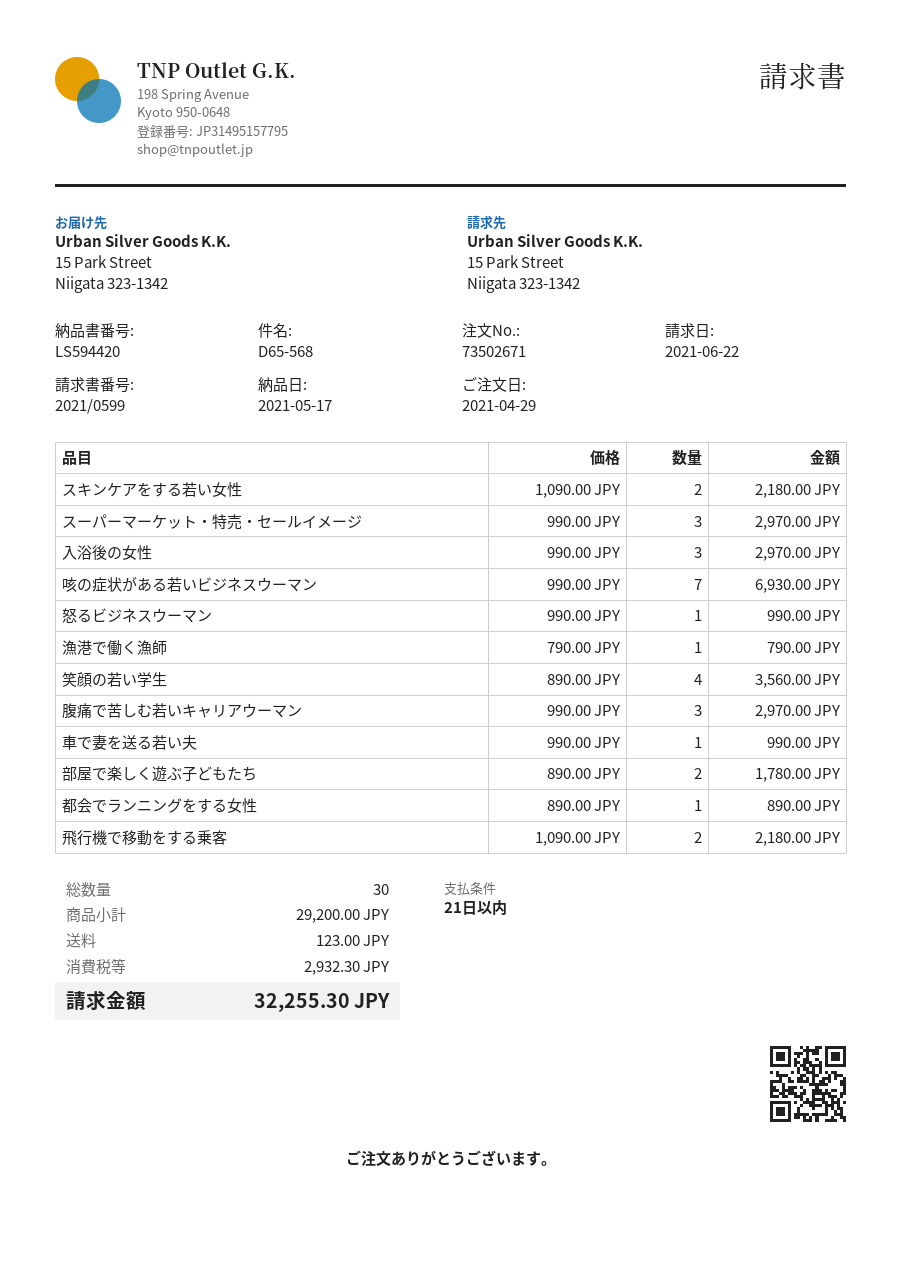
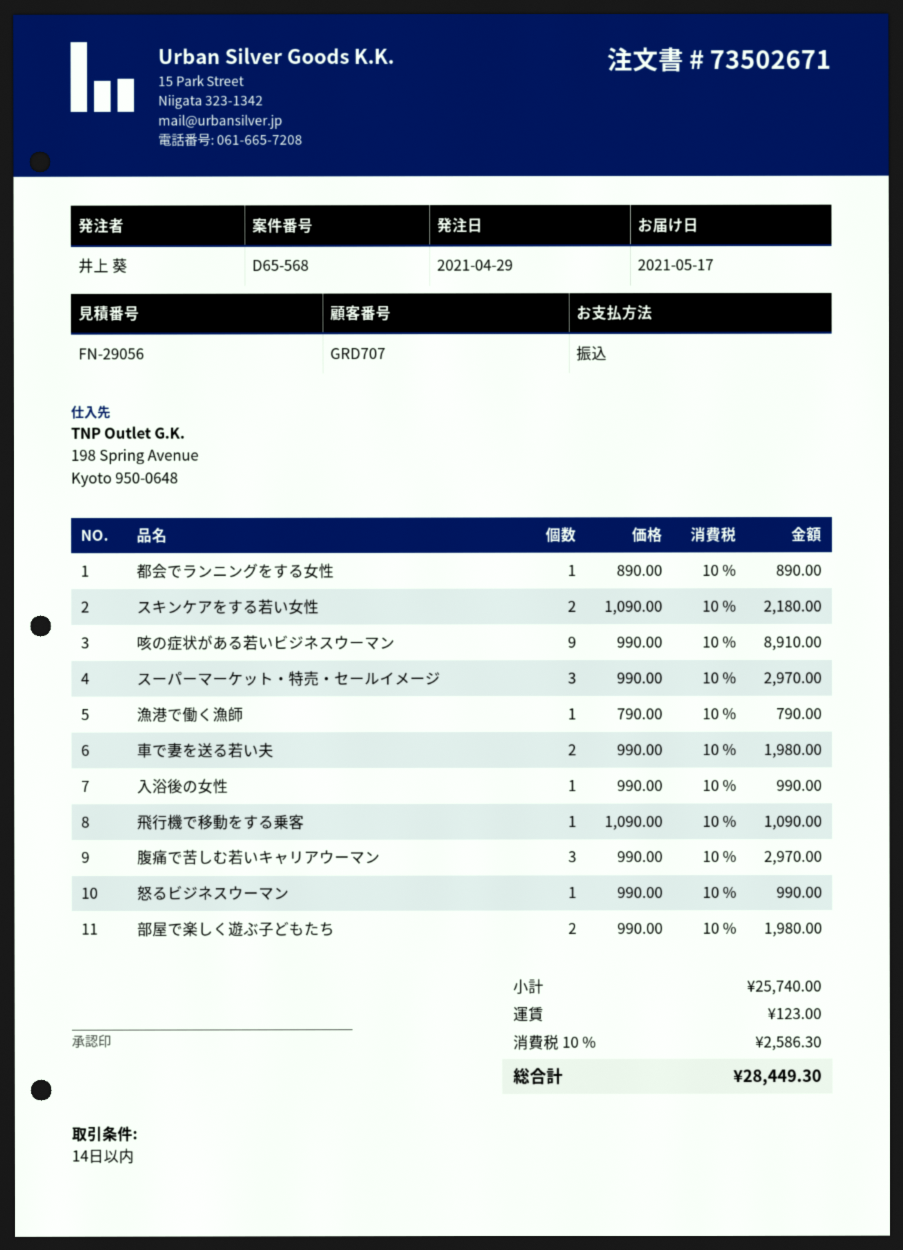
payment terms: 21 days -> 14 days
入浴後の女性: 3 x 990.00 = 2970.00 -> 1 x 990.00 = 990.00
咳の症状がある若いビジネスウーマン: 7 x 990.00 = 6930.00 -> 9 x 990.00 = 8910.00
笑顔の若い学生: 4 x 890.00 = 3560.00 -> none
車で妻を送る若い夫: 1 x 990.00 = 990.00 -> 2 x 990.00 = 1980.00
部屋で楽しく遊ぶ子どもたち: 2 x 890.00 = 1780.00 -> 2 x 990.00 = 1980.00
飛行機で移動をする乗客: 2 x 1090.00 = 2180.00 -> 1 x 1090.00 = 1090.00
subtotal: 29200.00 -> 25740.00
tax: 2932.30 -> 2586.30
total: 32255.30 -> 28449.30

